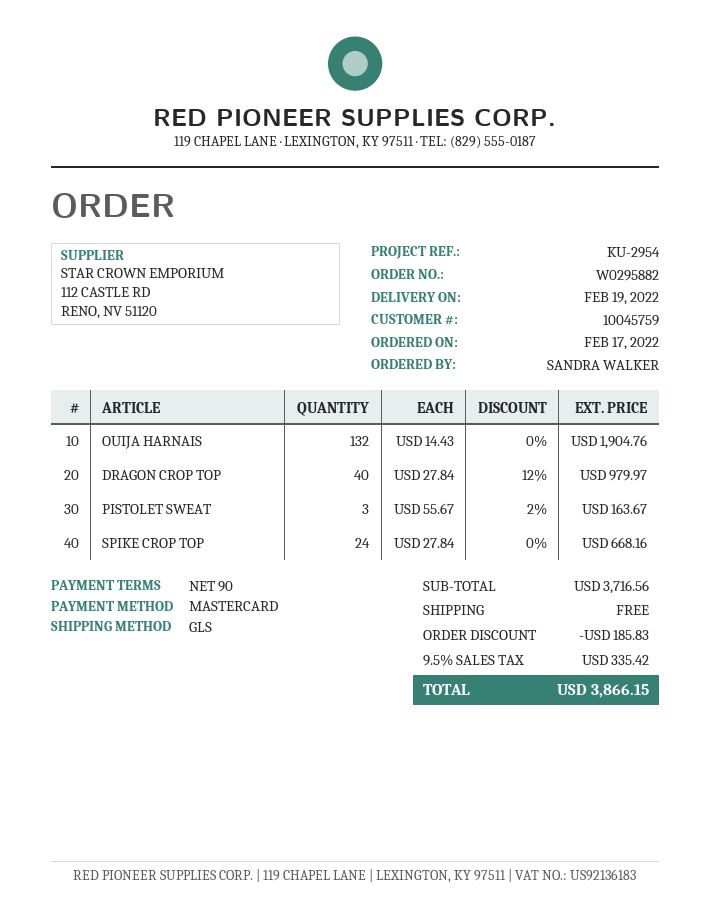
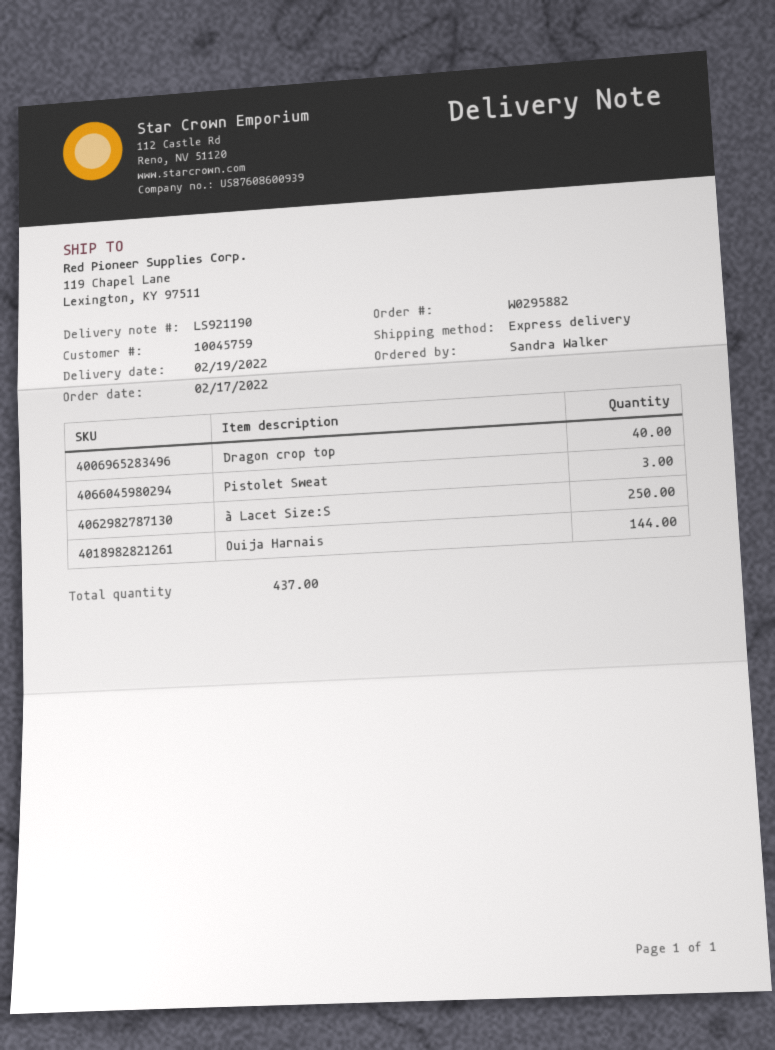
shipping method: GLS -> express
OUIJA HARNAIS: 132 -> 144
SPIKE CROP TOP: 24 -> none
à Lacet Size:S: none -> 250

